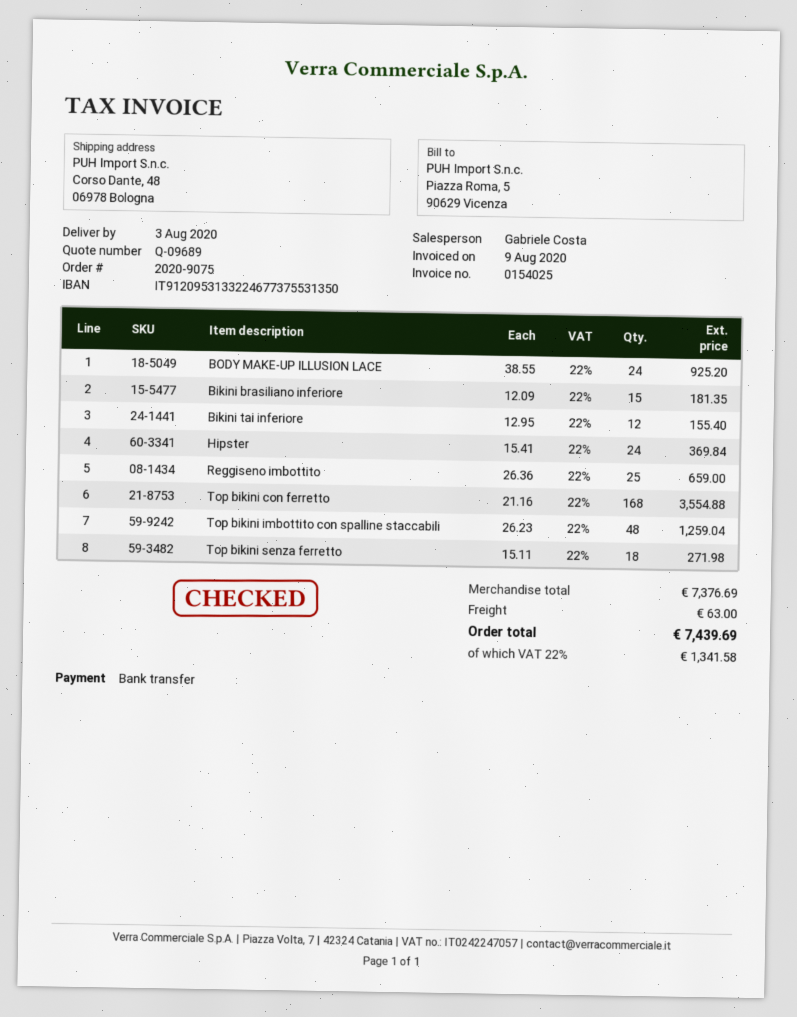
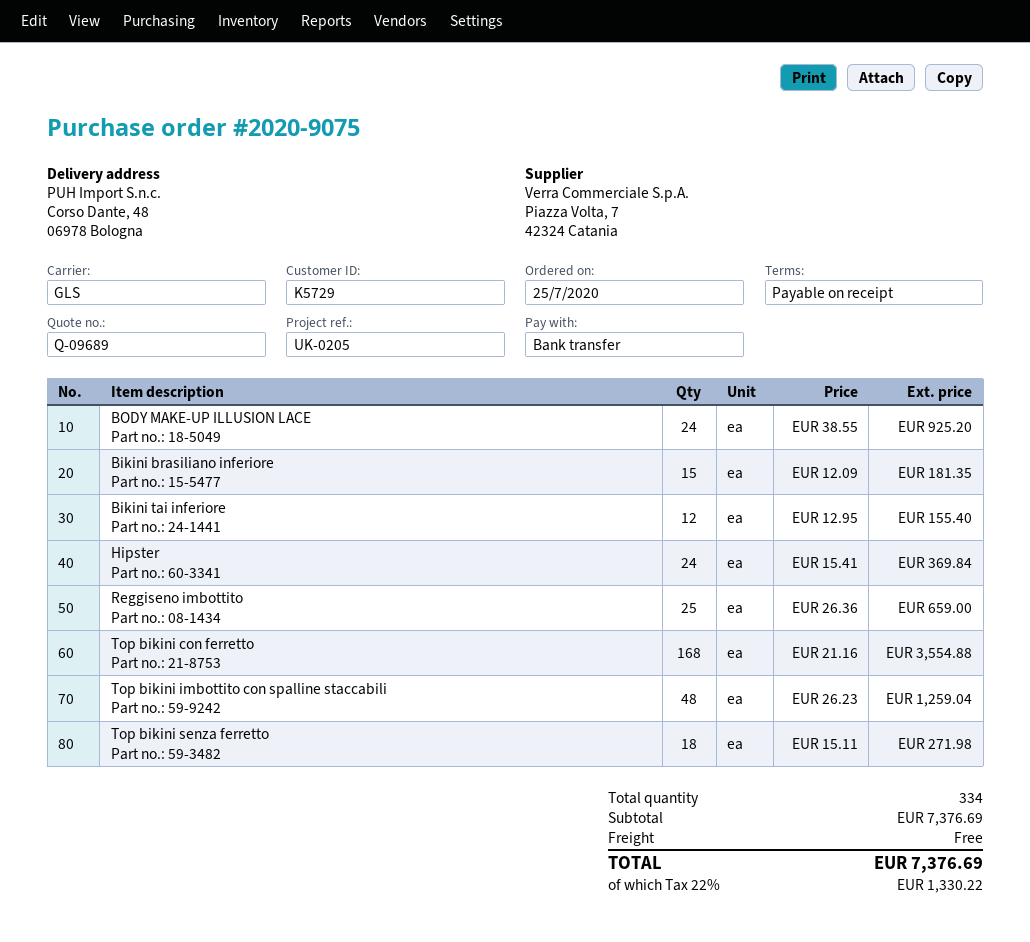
shipping: 63.00 -> 0.00
tax: 22% = 1341.58 -> 22% = 1330.22
total: 7439.69 -> 7376.69

